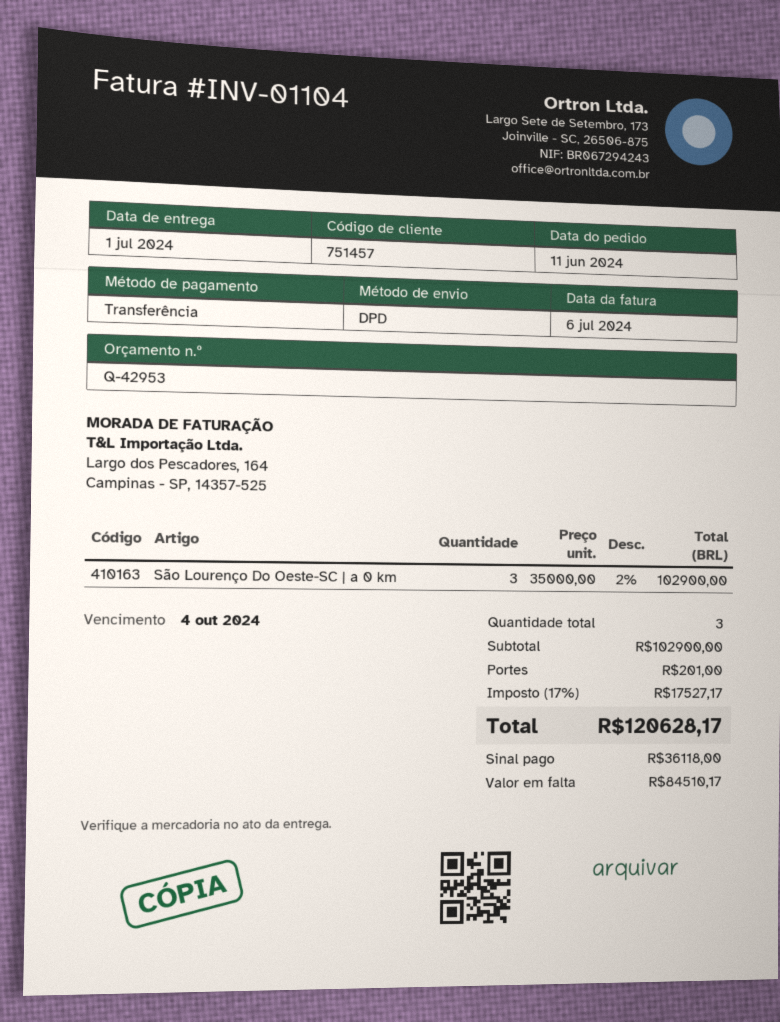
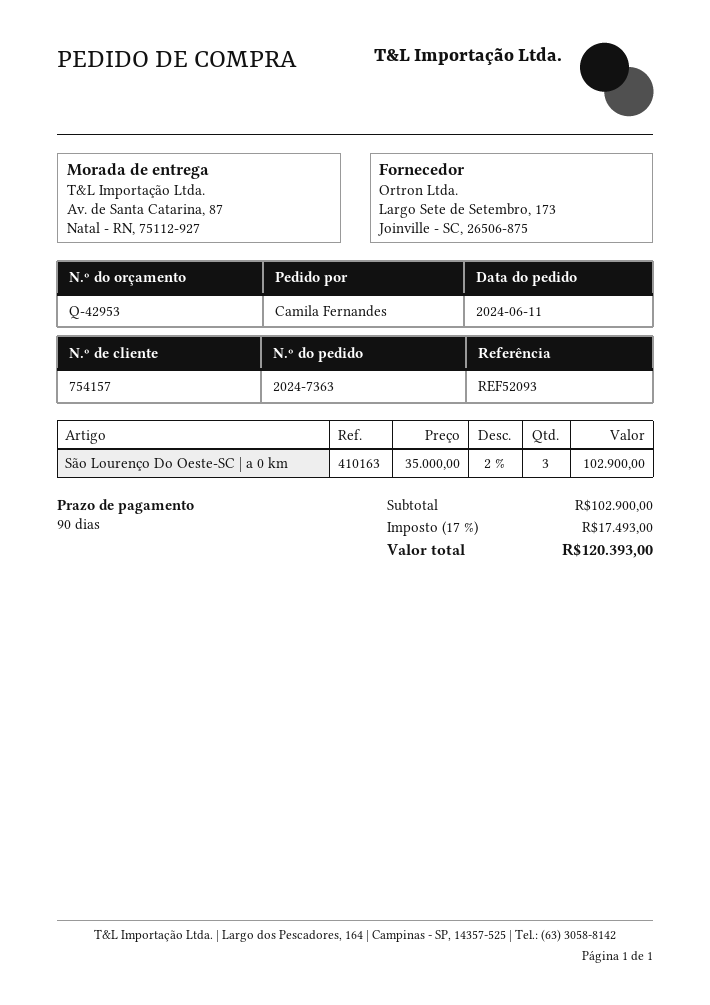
customer number: 751457 -> 754157
shipping: 201.00 -> none
tax: 17% = 17527.17 -> 17% = 17493.00
total: 120628.17 -> 120393.00

